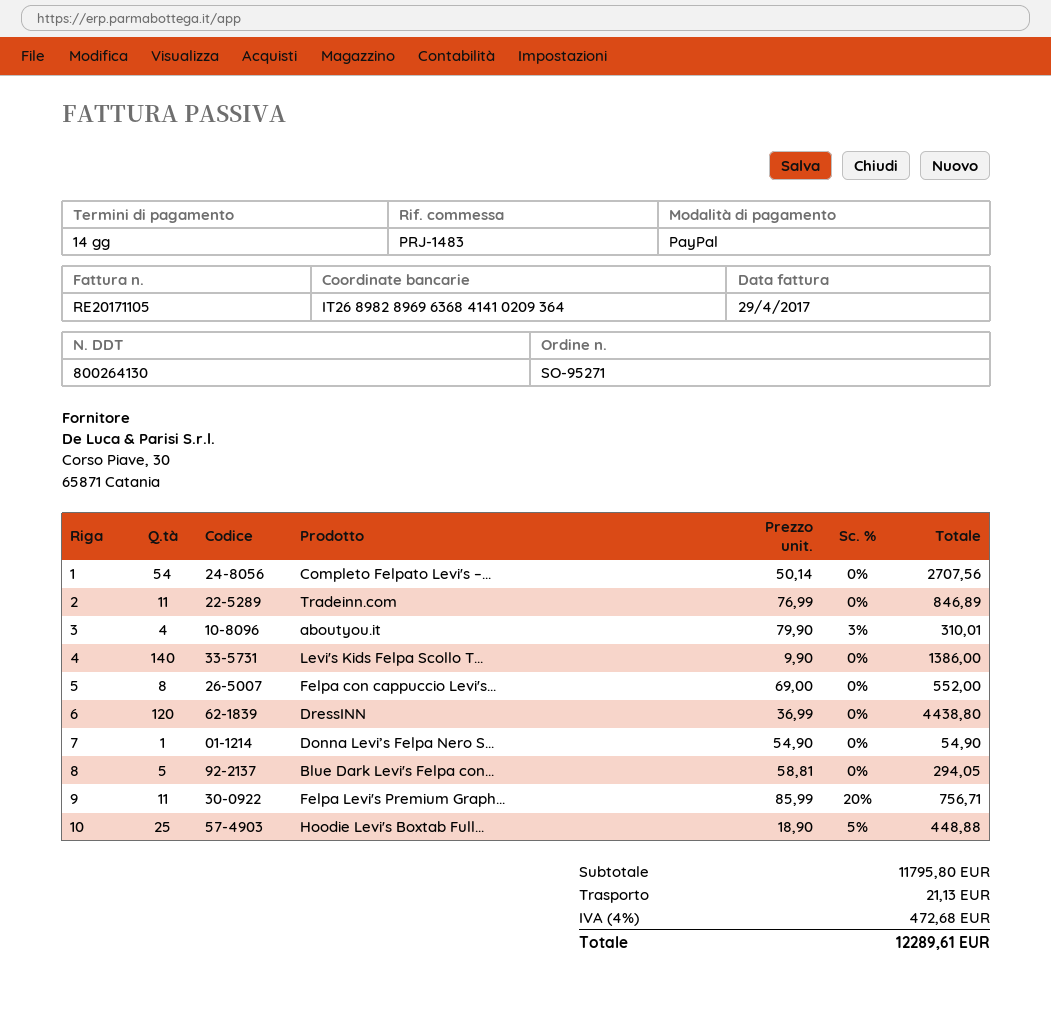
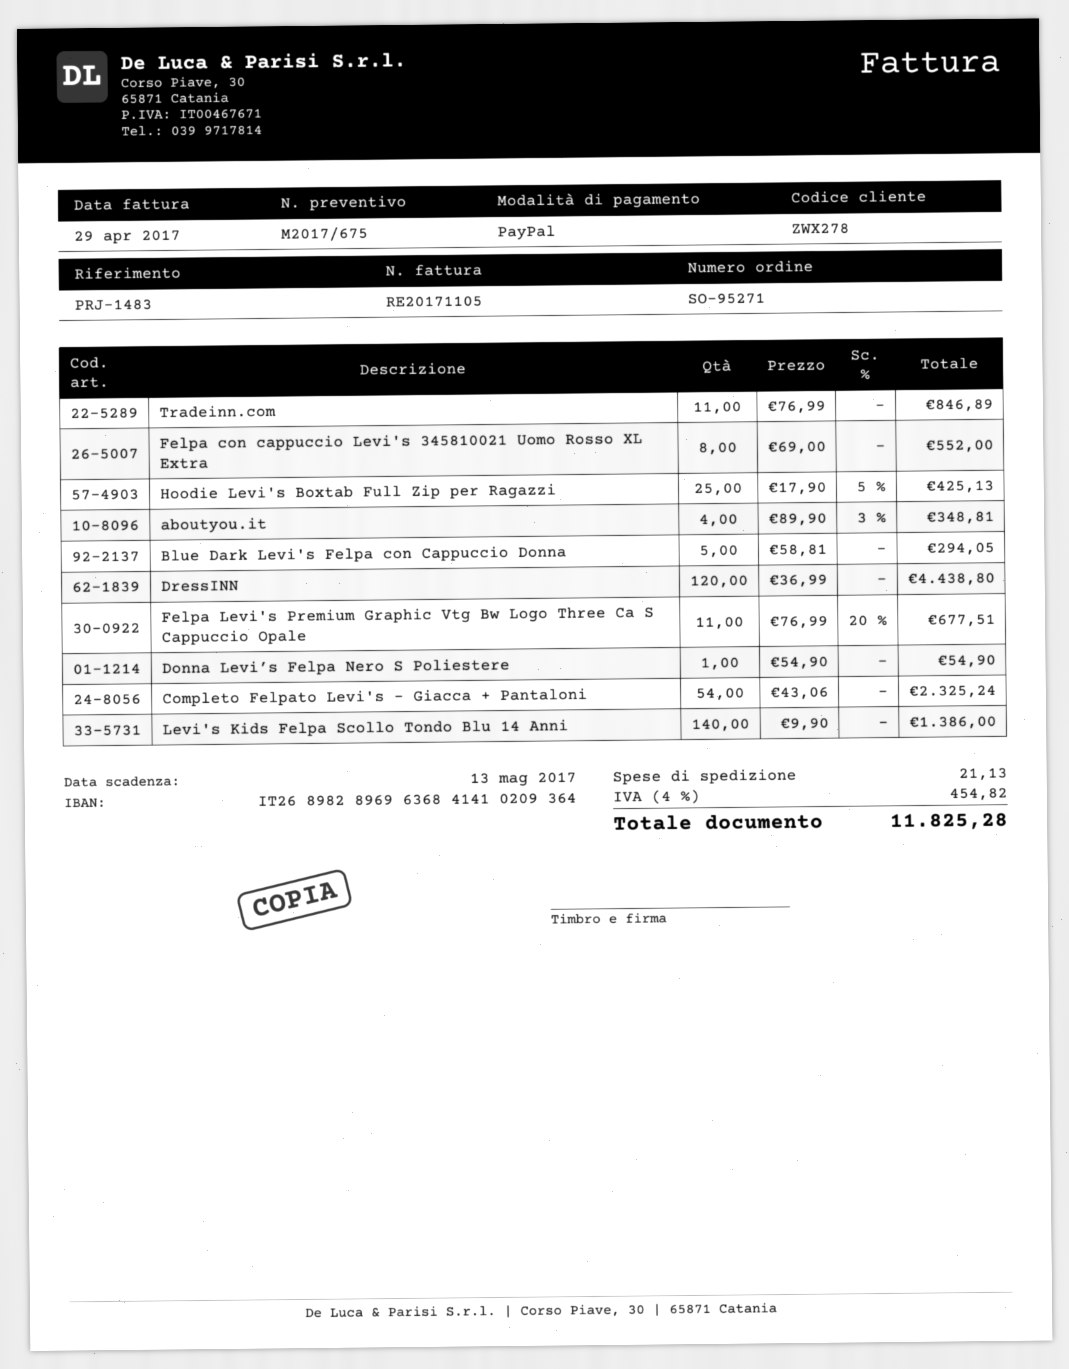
Completo Felpato Levi's –...: 54 x 50.14 = 2707.56 -> 54 x 43.06 = 2325.24
aboutyou.it: 4 x 79.90 - 3% = 310.01 -> 4 x 89.90 - 3% = 348.81
Felpa Levi's Premium Graph...: 11 x 85.99 - 20% = 756.71 -> 11 x 76.99 - 20% = 677.51
Hoodie Levi's Boxtab Full...: 25 x 18.90 - 5% = 448.88 -> 25 x 17.90 - 5% = 425.13
tax: 4% = 472.68 -> 4% = 454.82
total: 12289.61 -> 11825.28

